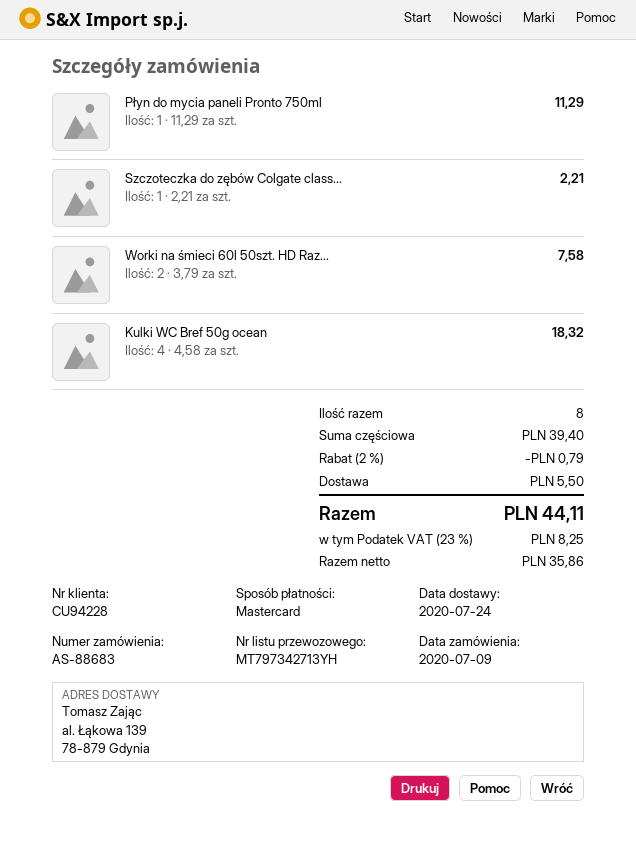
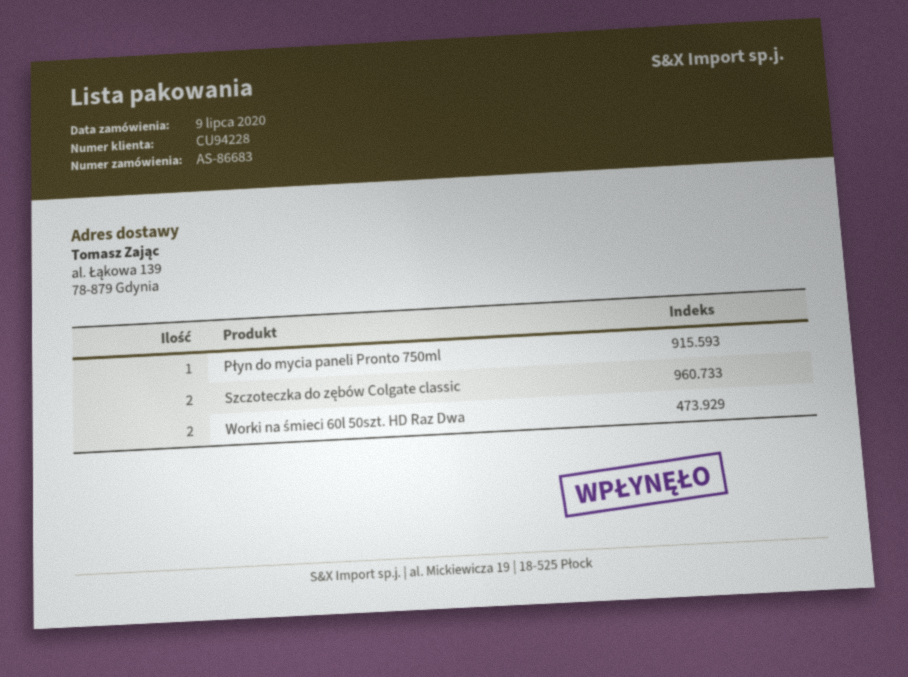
order number: AS-88683 -> AS-86683
Szczoteczka do zębów Colgate class...: 1 -> 2
Kulki WC Bref 50g ocean: 4 -> none

